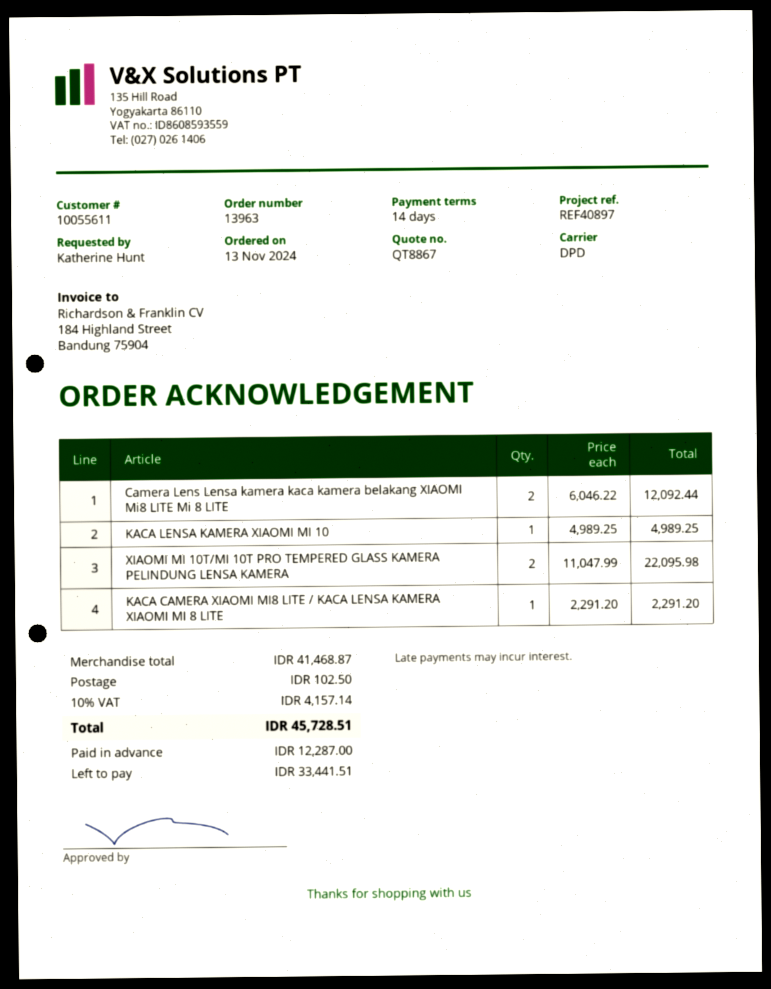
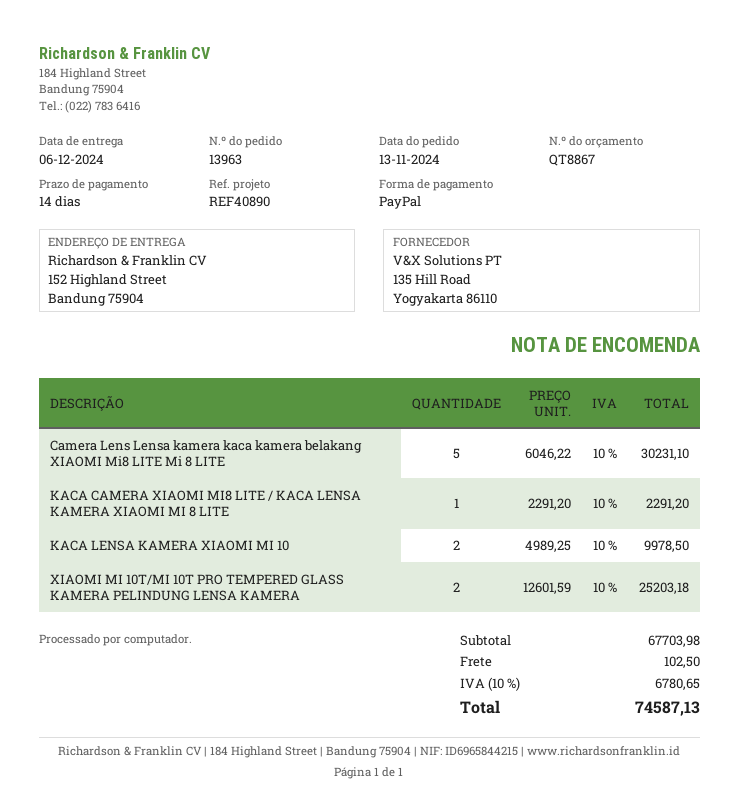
reference: REF40897 -> REF40890
Camera Lens Lensa kamera kaca kamera belakang XIAOMI Mi8 LITE Mi 8 LITE: 2 x 6046.22 = 12092.44 -> 5 x 6046.22 = 30231.10
KACA LENSA KAMERA XIAOMI MI 10: 1 x 4989.25 = 4989.25 -> 2 x 4989.25 = 9978.50
XIAOMI MI 10T/MI 10T PRO TEMPERED GLASS KAMERA PELINDUNG LENSA KAMERA: 2 x 11047.99 = 22095.98 -> 2 x 12601.59 = 25203.18
subtotal: 41468.87 -> 67703.98
tax: 10% = 4157.14 -> 10% = 6780.65
total: 45728.51 -> 74587.13

